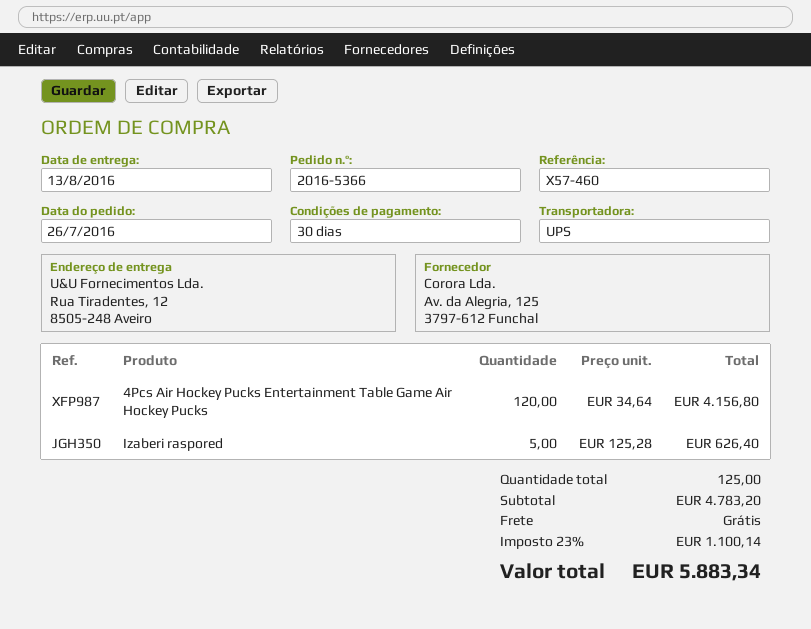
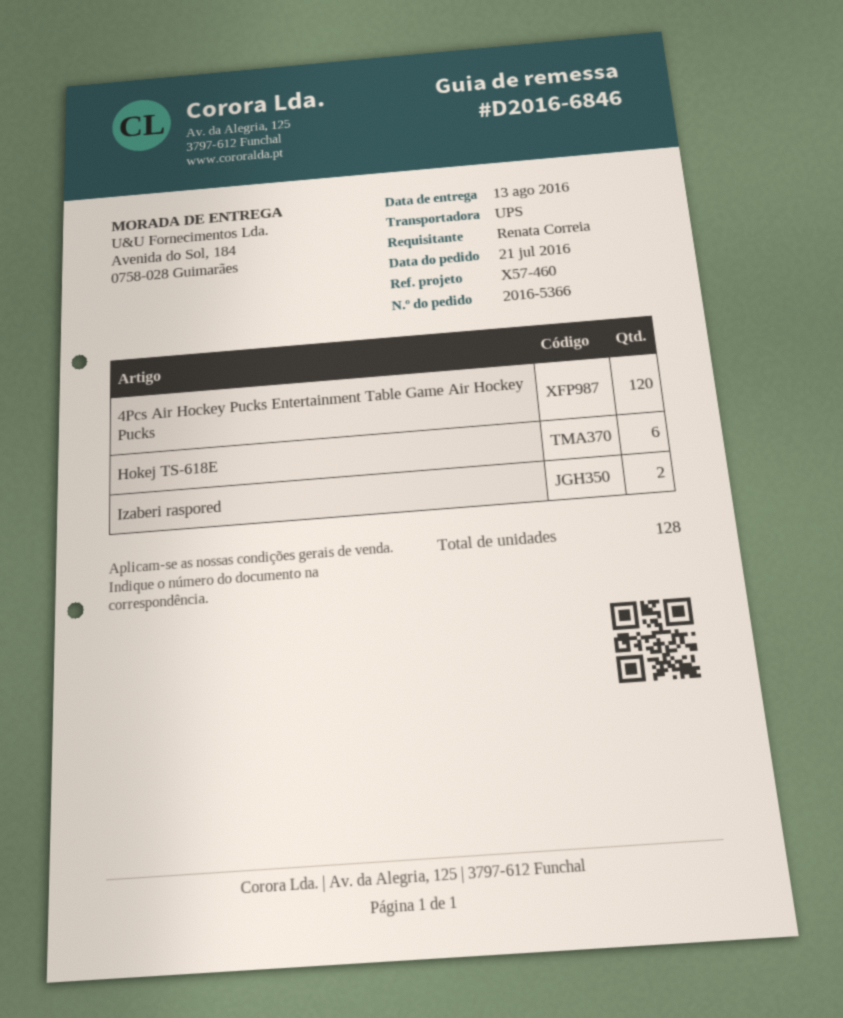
order date: 2016-07-26 -> 2016-07-21
ship to: Rua Tiradentes, 12, 8505-248 Aveiro -> Avenida do Sol, 184, 0758-028 Guimarães
Izaberi raspored: 5 -> 2
Hokej TS-618E: none -> 6
total quantity: 125 -> 128

